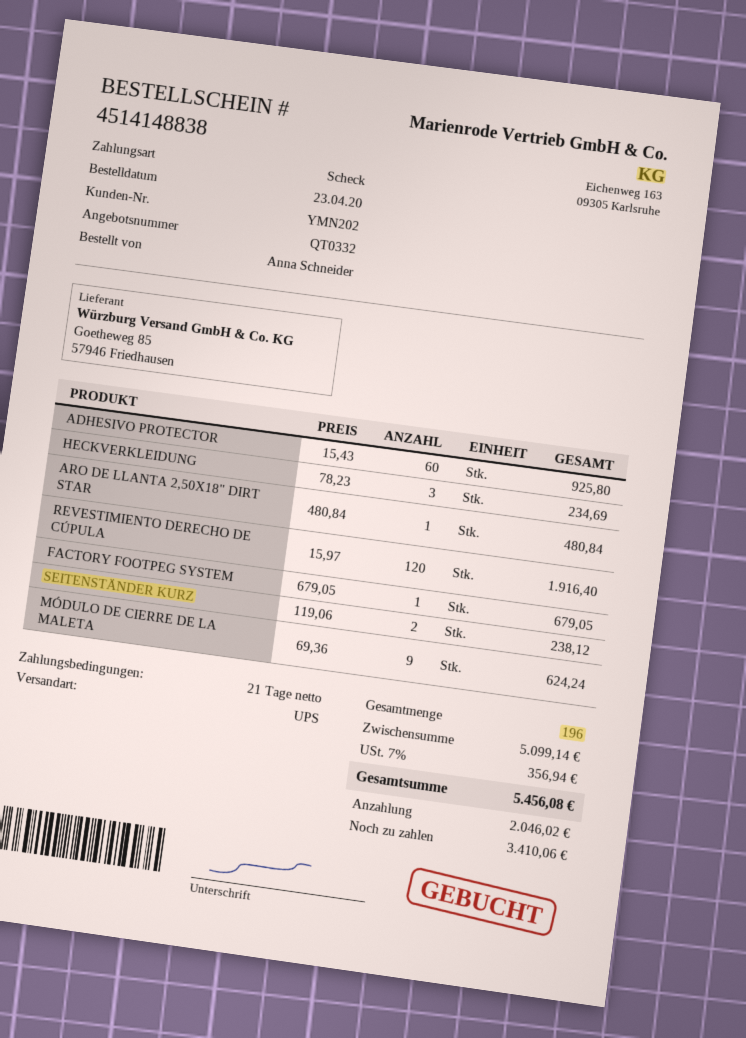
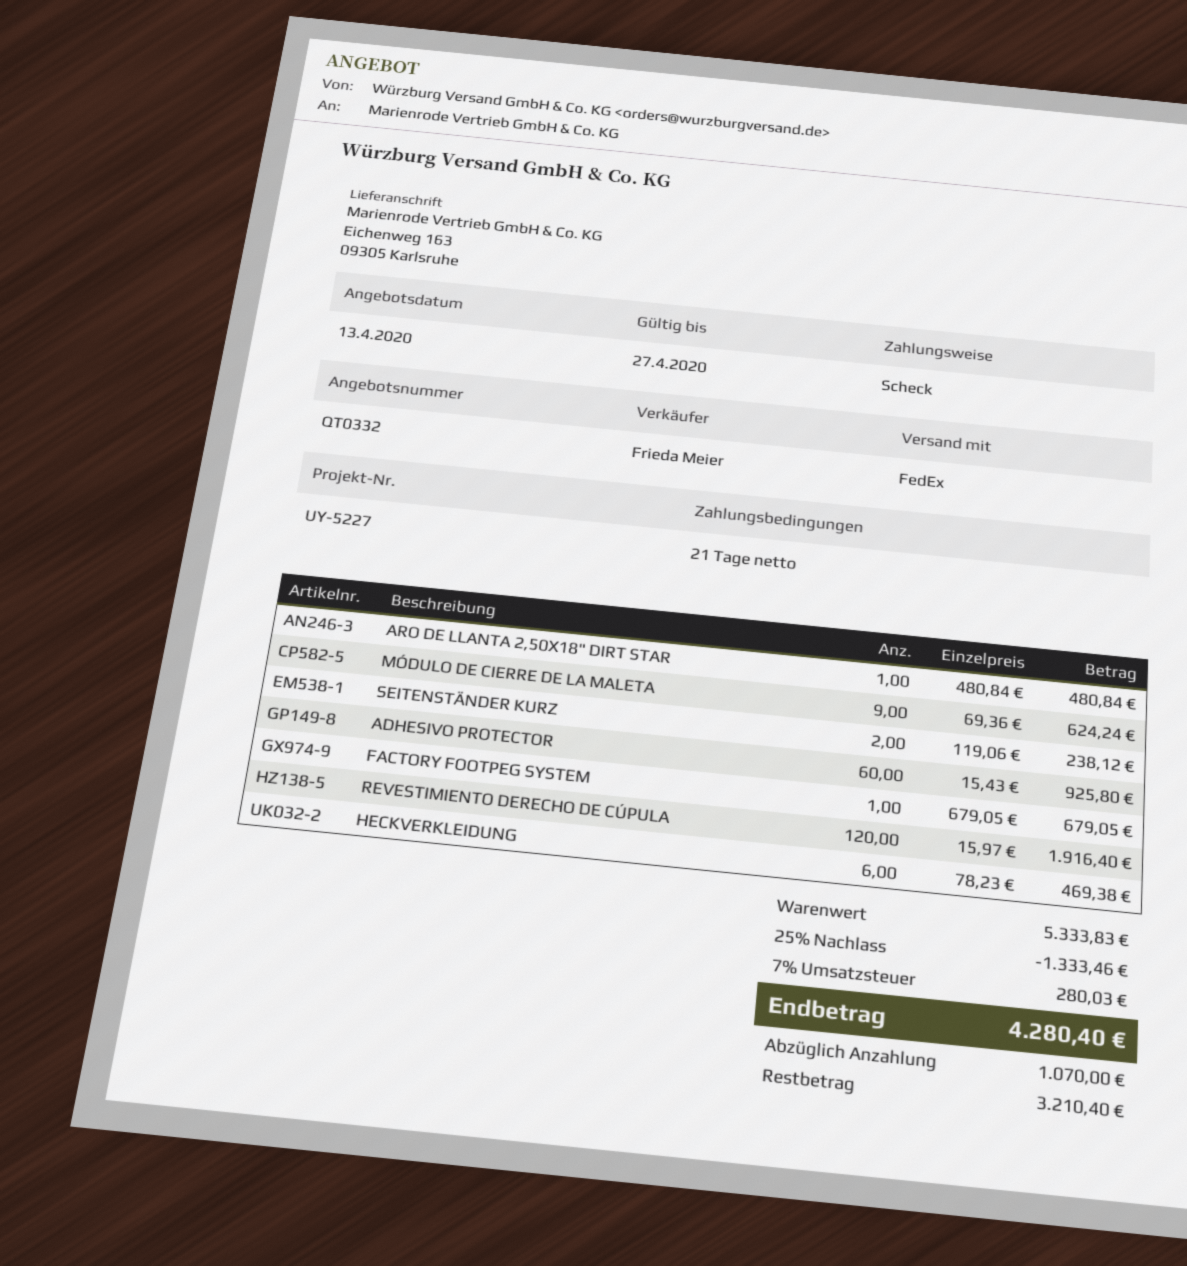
shipping method: UPS -> FedEx
HECKVERKLEIDUNG: 3 x 78.23 = 234.69 -> 6 x 78.23 = 469.38
subtotal: 5099.14 -> 5333.83
discount: none -> 25% = 1333.46
tax: 7% = 356.94 -> 7% = 280.03
total: 5456.08 -> 4280.40
deposit: 2046.02 -> 1070.00
balance: 3410.06 -> 3210.40

